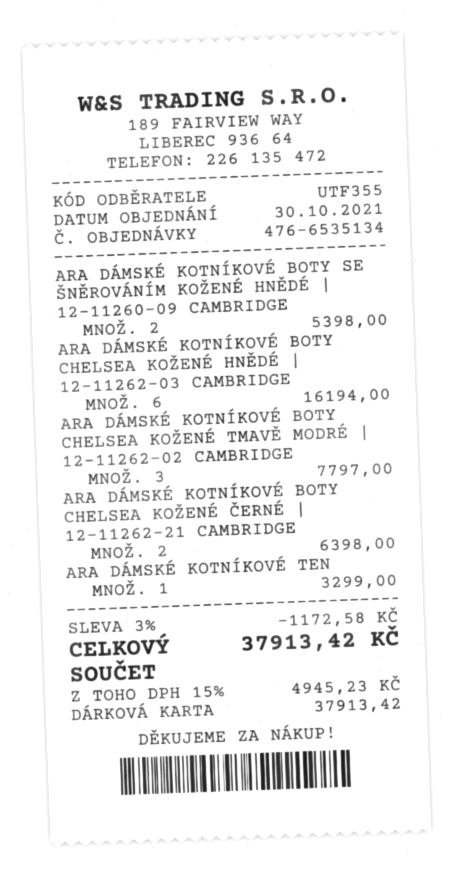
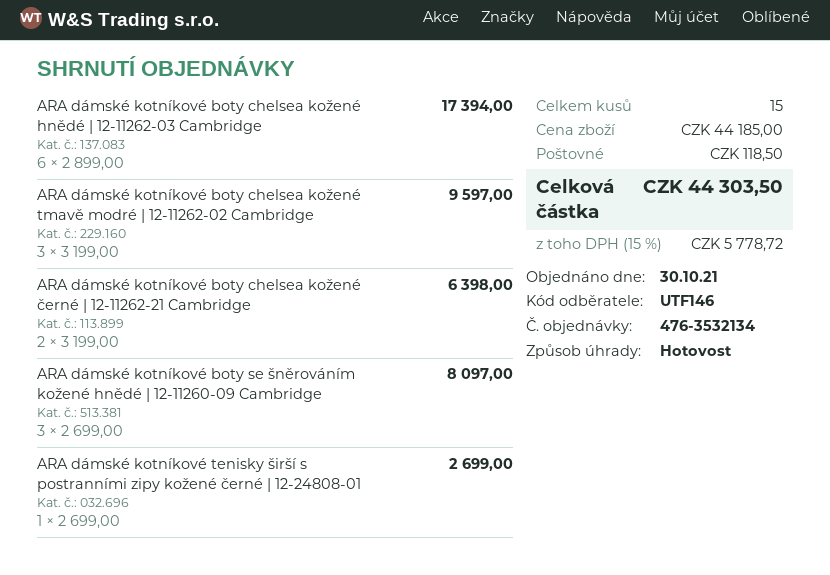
order number: 476-6535134 -> 476-3532134
customer number: UTF355 -> UTF146
payment method: gift card -> cash
ARA DÁMSKÉ KOTNÍKOVÉ BOTY SE ŠNĚROVÁNÍM KOŽENÉ HNĚDÉ | 12-11260-09 CAMBRIDGE: 2 for 5398.00 -> 3 for 8097.00
ARA DÁMSKÉ KOTNÍKOVÉ BOTY CHELSEA KOŽENÉ HNĚDÉ | 12-11262-03 CAMBRIDGE: 6 for 16194.00 -> 6 for 17394.00
ARA DÁMSKÉ KOTNÍKOVÉ BOTY CHELSEA KOŽENÉ TMAVĚ MODRÉ | 12-11262-02 CAMBRIDGE: 3 for 7797.00 -> 3 for 9597.00
ARA DÁMSKÉ KOTNÍKOVÉ TEN: 1 for 3299.00 -> 1 for 2699.00
discount: 3% = 1172.58 -> none
shipping: none -> 118.50
tax: 15% = 4945.23 -> 15% = 5778.72
total: 37913.42 -> 44303.50

